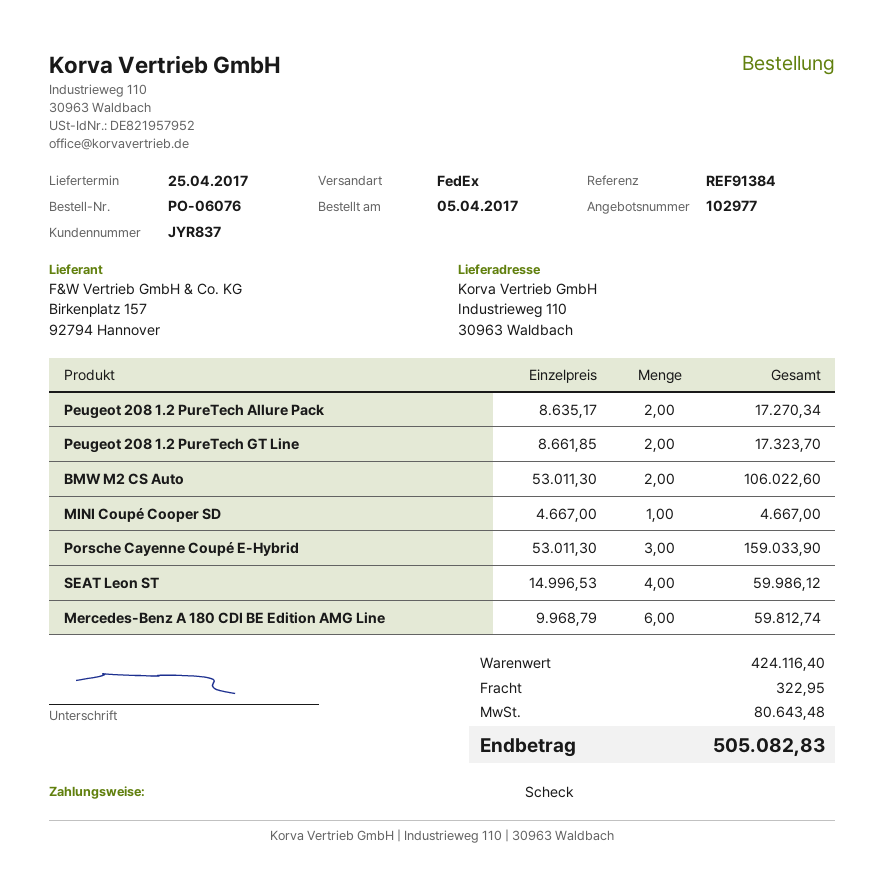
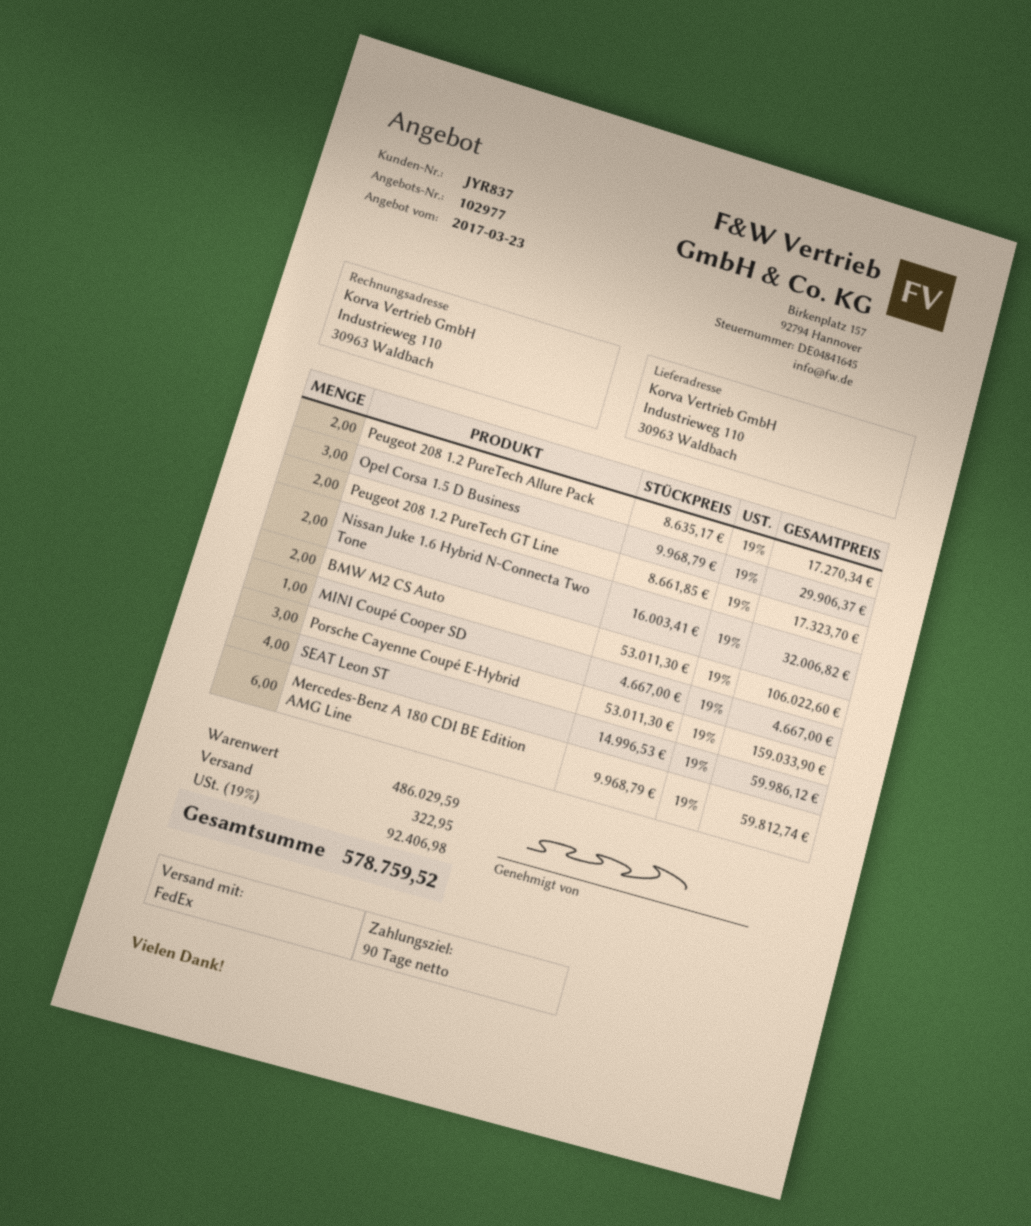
Opel Corsa 1.5 D Business: none -> 3 x 9968.79 = 29906.37
Nissan Juke 1.6 Hybrid N-Connecta Two Tone: none -> 2 x 16003.41 = 32006.82
subtotal: 424116.40 -> 486029.59
tax: 80643.48 -> 92406.98
total: 505082.83 -> 578759.52

